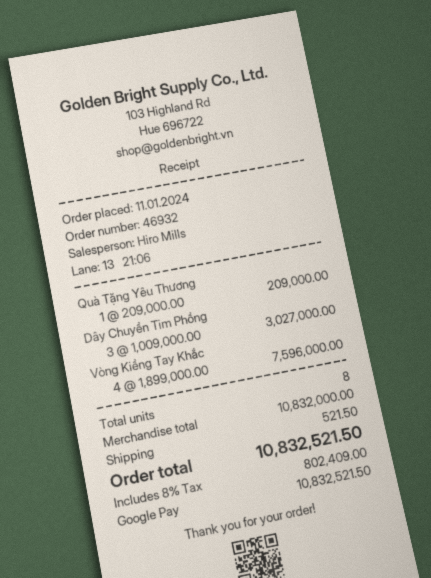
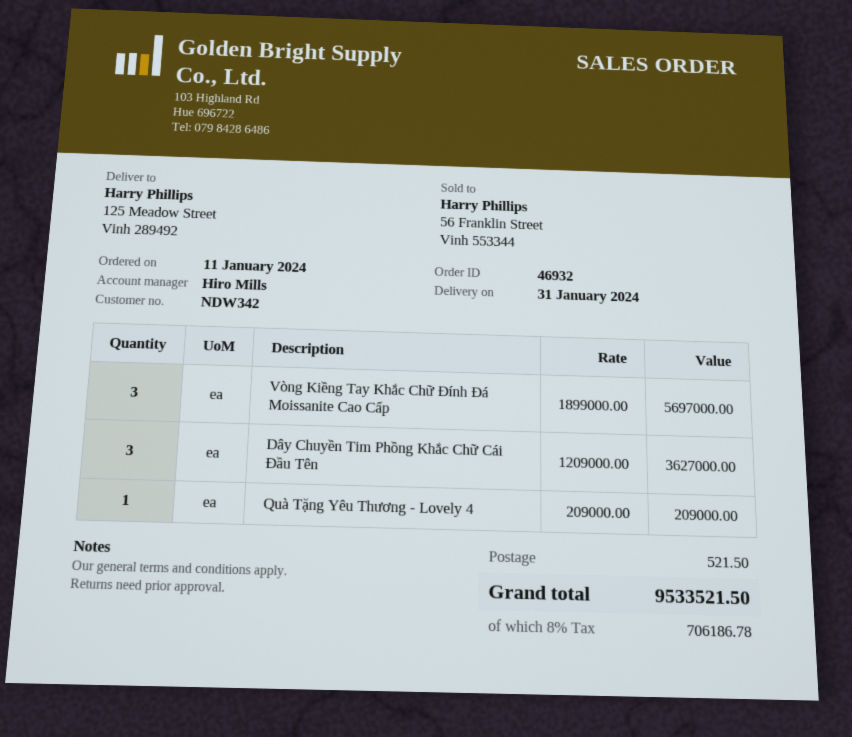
Dây Chuyền Tim Phồng: 3 x 1009000.00 = 3027000.00 -> 3 x 1209000.00 = 3627000.00
Vòng Kiềng Tay Khắc: 4 x 1899000.00 = 7596000.00 -> 3 x 1899000.00 = 5697000.00
tax: 8% = 802409.00 -> 8% = 706186.78
total: 10832521.50 -> 9533521.50

